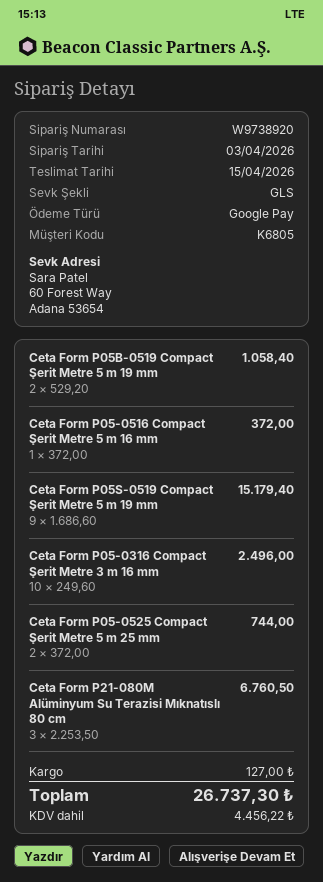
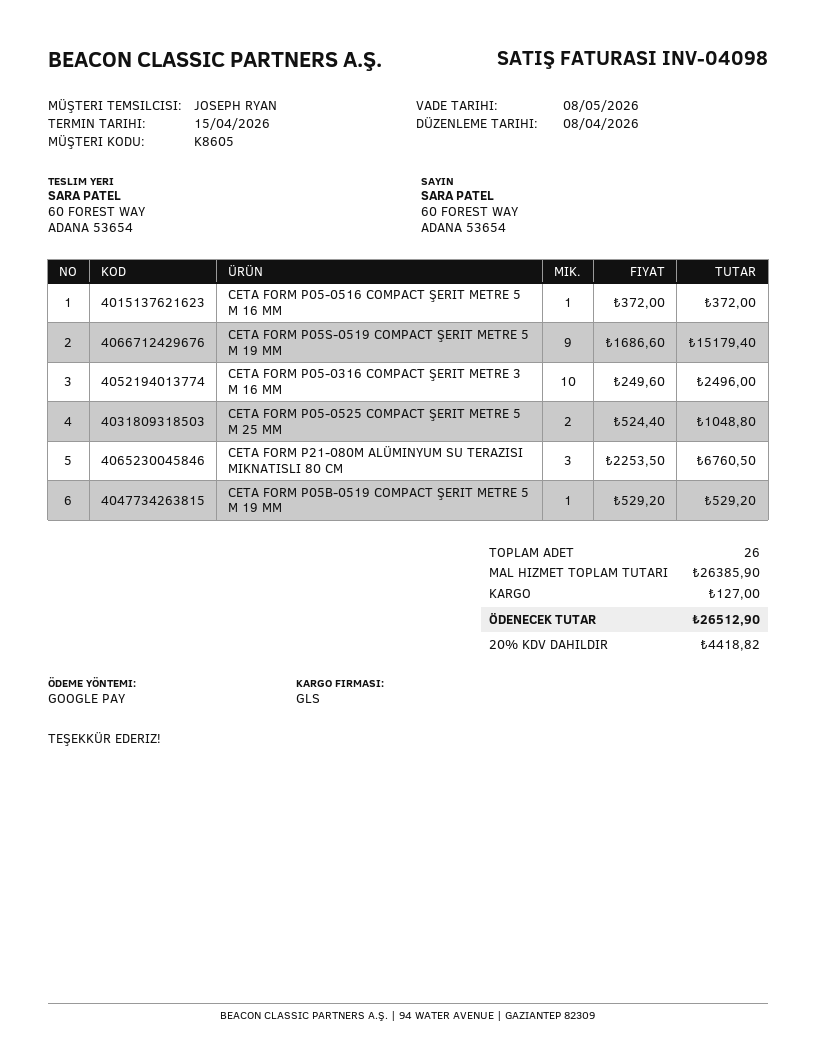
customer number: K6805 -> K8605
Ceta Form P05B-0519 Compact Şerit Metre 5 m 19 mm: 2 x 529.20 = 1058.40 -> 1 x 529.20 = 529.20
Ceta Form P05-0525 Compact Şerit Metre 5 m 25 mm: 2 x 372.00 = 744.00 -> 2 x 524.40 = 1048.80
tax: 4456.22 -> 4418.82
total: 26737.30 -> 26512.90

